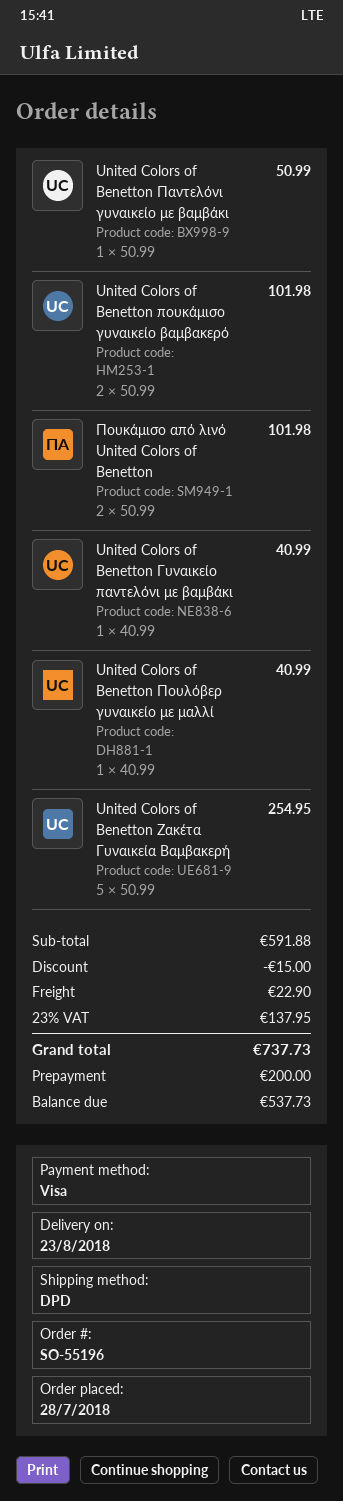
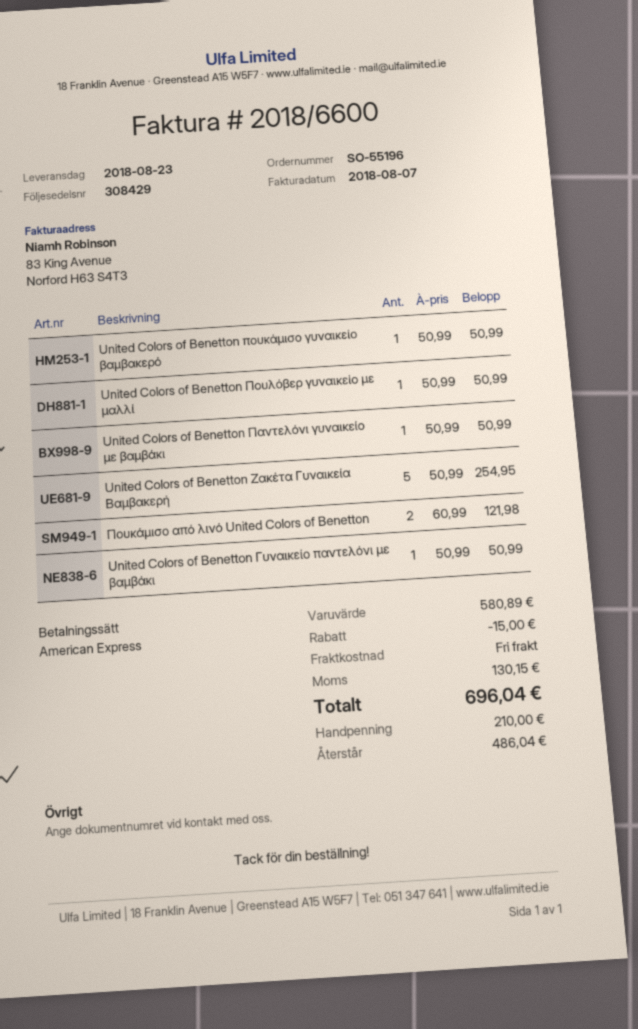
payment method: Visa -> American Express
United Colors of Benetton πουκάμισο γυναικείο βαμβακερό: 2 x 50.99 = 101.98 -> 1 x 50.99 = 50.99
Πουκάμισο από λινό United Colors of Benetton: 2 x 50.99 = 101.98 -> 2 x 60.99 = 121.98
United Colors of Benetton Γυναικείο παντελόνι με βαμβάκι: 1 x 40.99 = 40.99 -> 1 x 50.99 = 50.99
United Colors of Benetton Πουλόβερ γυναικείο με μαλλί: 1 x 40.99 = 40.99 -> 1 x 50.99 = 50.99
subtotal: 591.88 -> 580.89
shipping: 22.90 -> 0.00
tax: 137.95 -> 130.15
total: 737.73 -> 696.04
deposit: 200.00 -> 210.00
balance: 537.73 -> 486.04

